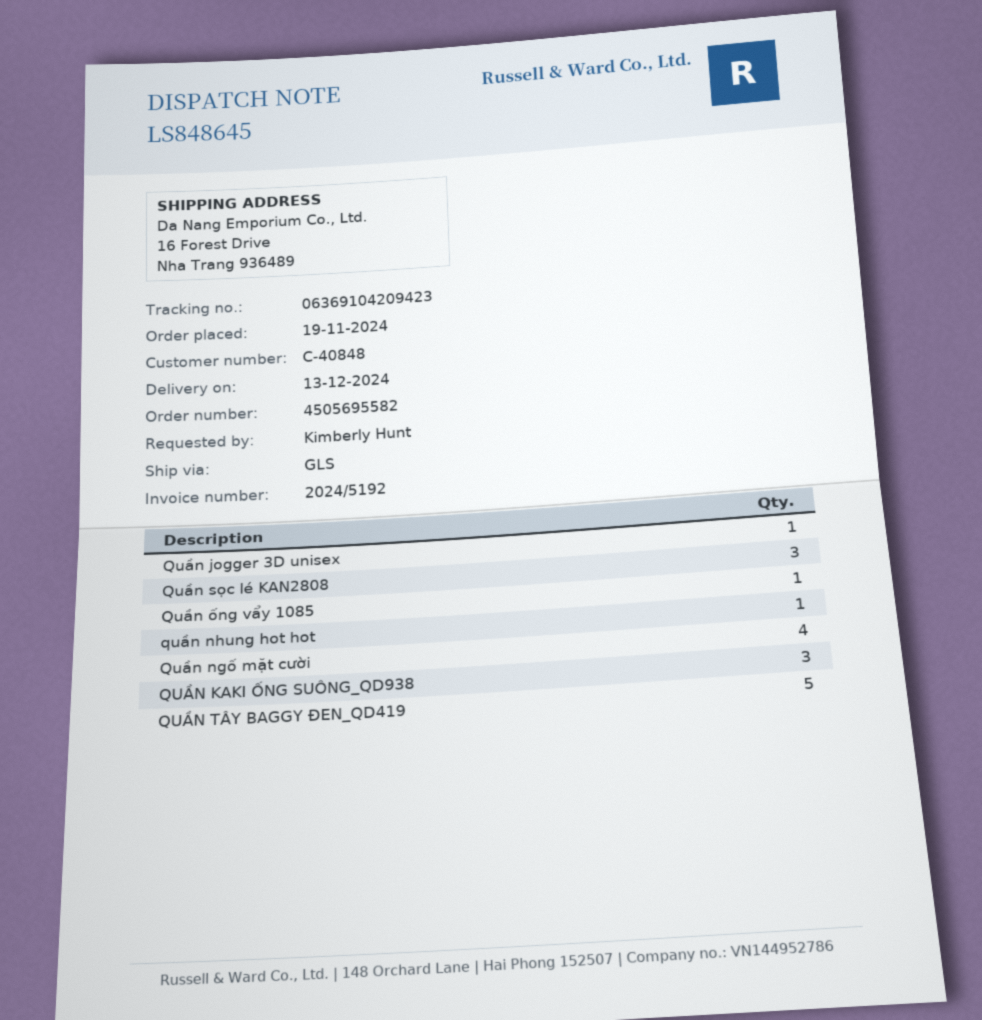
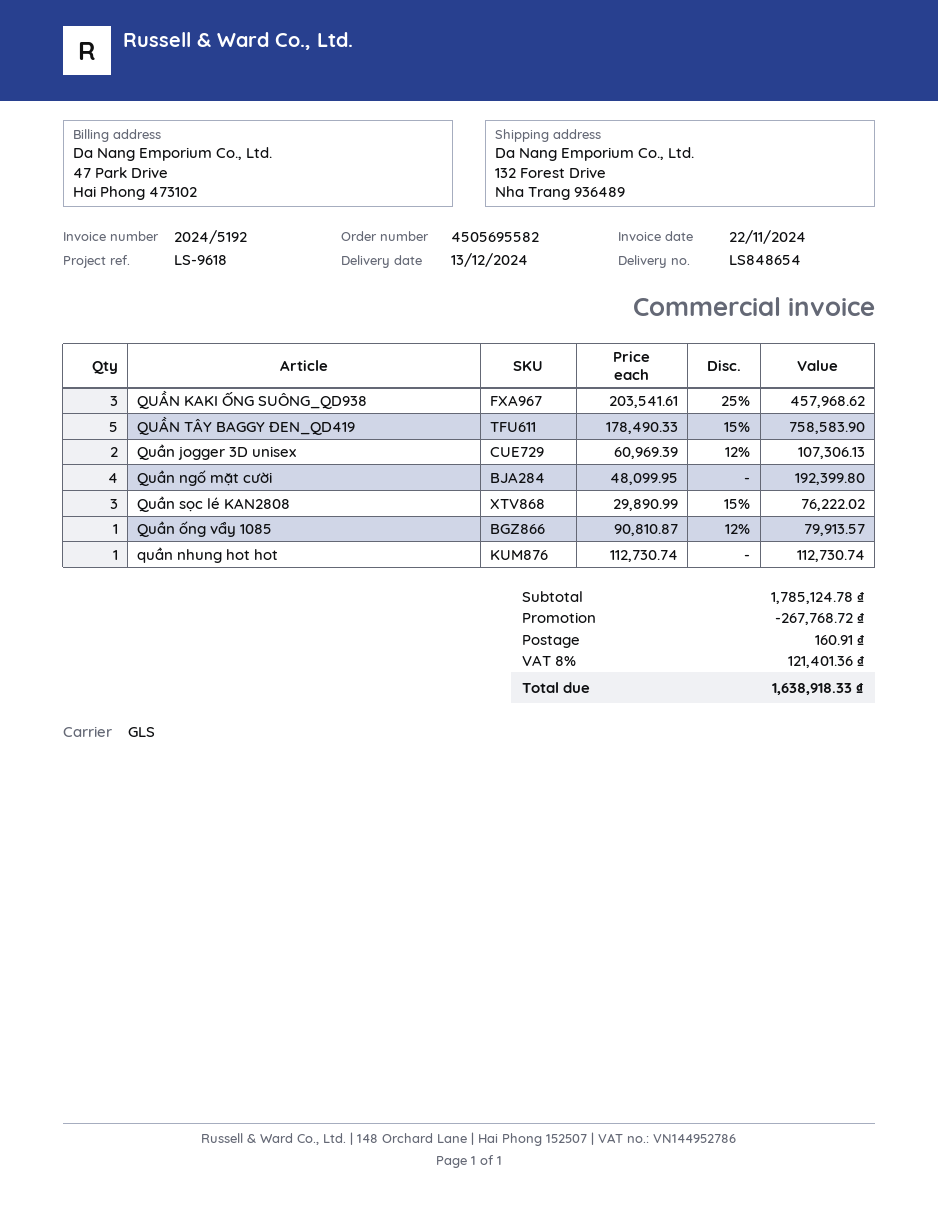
delivery note number: LS848645 -> LS848654
ship to: 16 Forest Drive, Nha Trang 936489 -> 132 Forest Drive, Nha Trang 936489
Quần jogger 3D unisex: 1 -> 2

